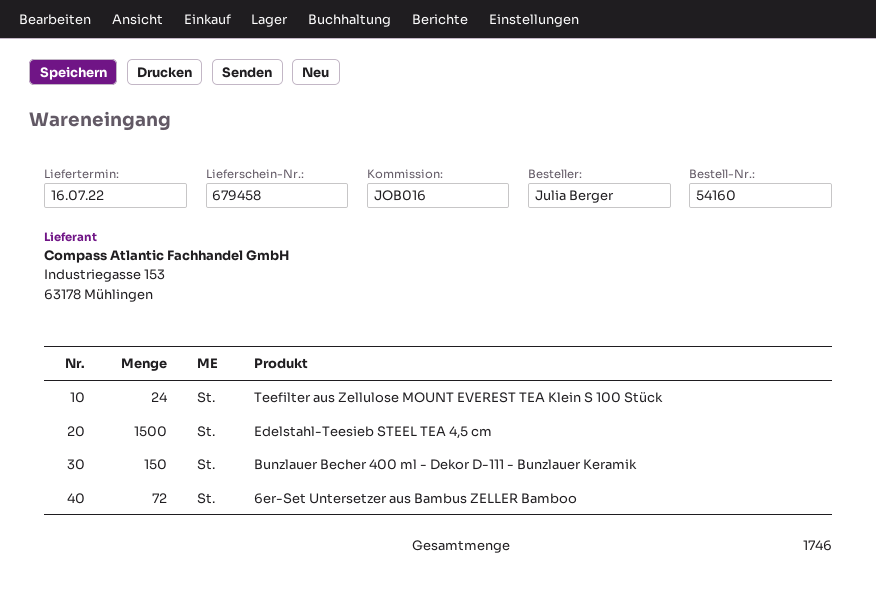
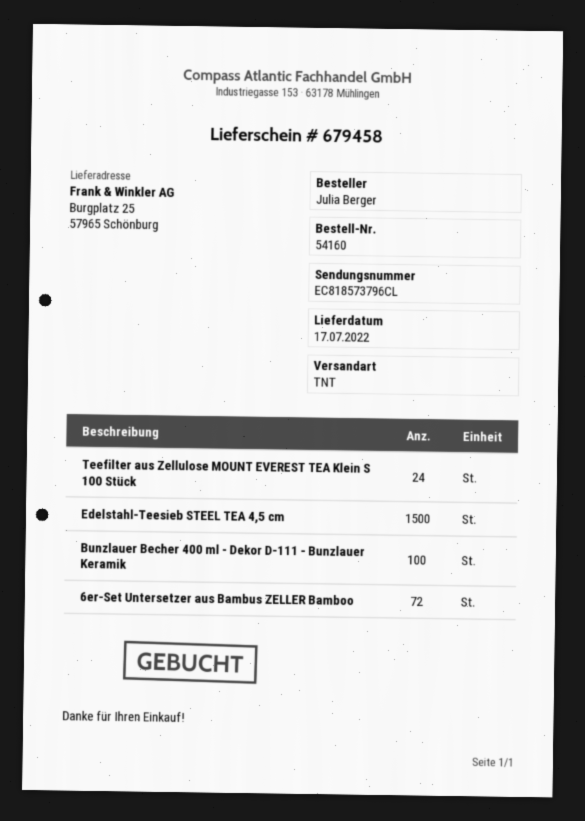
delivery date: 2022-07-16 -> 2022-07-17
Bunzlauer Becher 400 ml - Dekor D-111 - Bunzlauer Keramik: 150 -> 100

